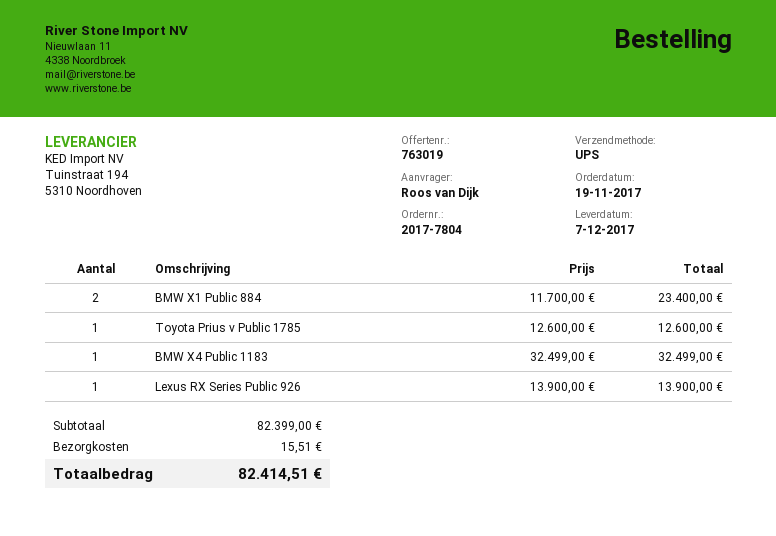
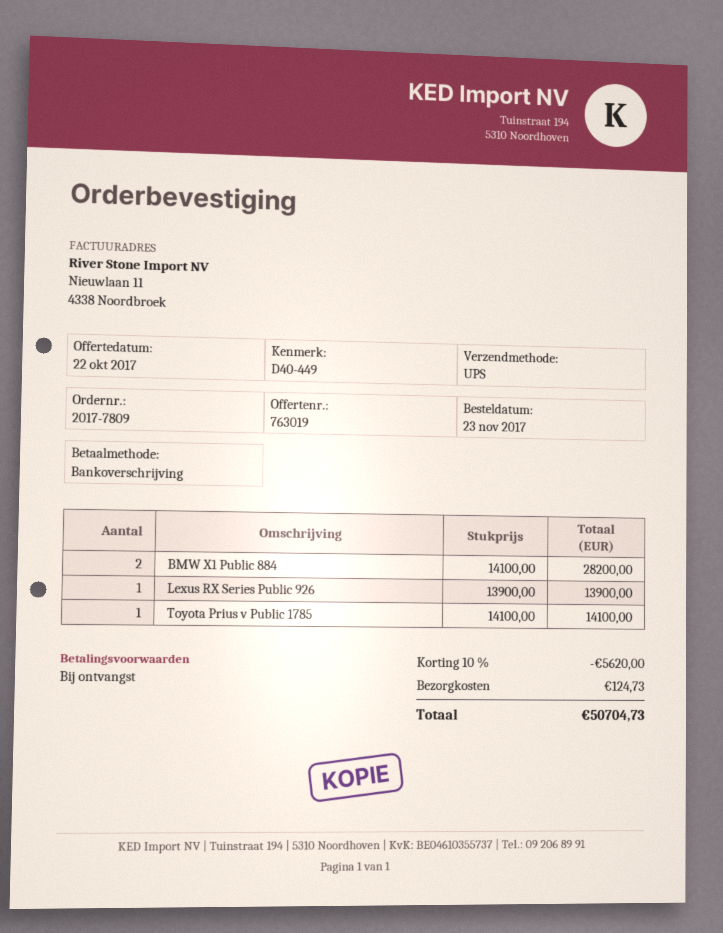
order number: 2017-7804 -> 2017-7809
order date: 2017-11-19 -> 2017-11-23
BMW X1 Public 884: 2 x 11700.00 = 23400.00 -> 2 x 14100.00 = 28200.00
Toyota Prius v Public 1785: 1 x 12600.00 = 12600.00 -> 1 x 14100.00 = 14100.00
BMW X4 Public 1183: 1 x 32499.00 = 32499.00 -> none
discount: none -> 10% = 5620.00
shipping: 15.51 -> 124.73
total: 82414.51 -> 50704.73

